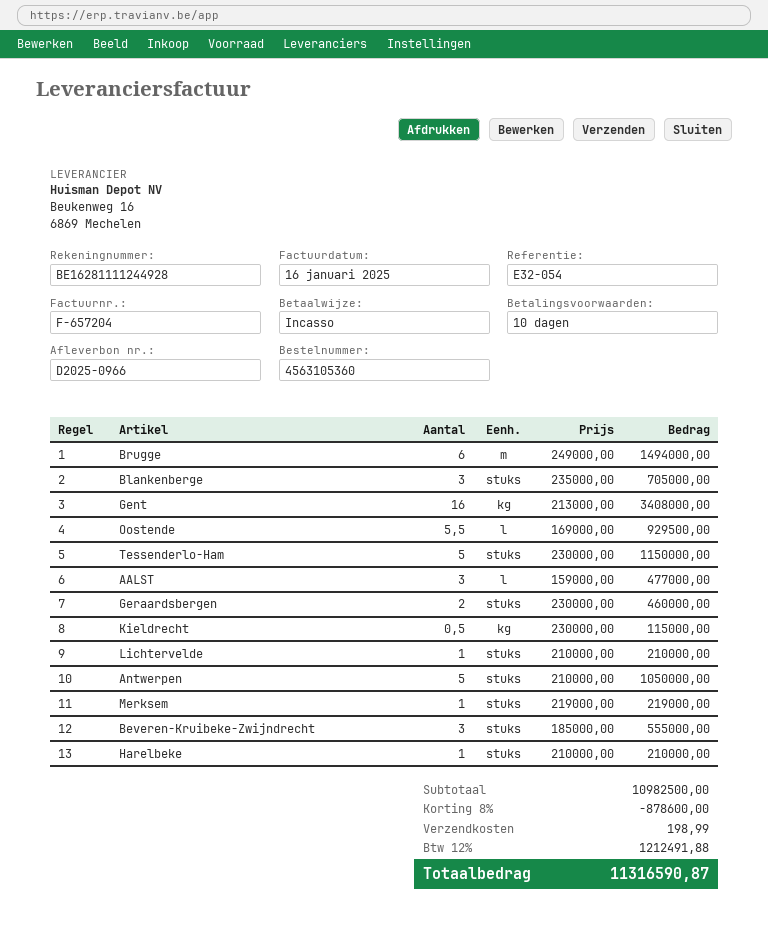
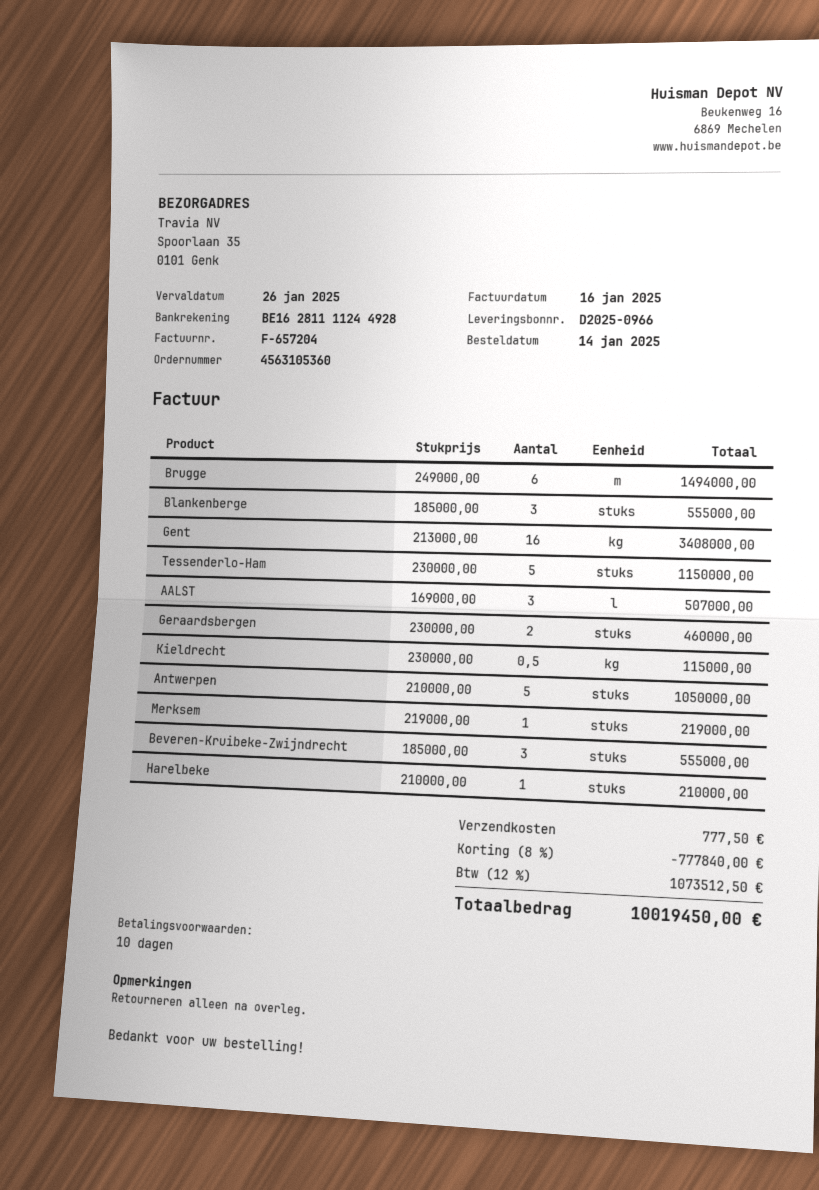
Blankenberge: 3 x 235000.00 = 705000.00 -> 3 x 185000.00 = 555000.00
Oostende: 5.5 x 169000.00 = 929500.00 -> none
AALST: 3 x 159000.00 = 477000.00 -> 3 x 169000.00 = 507000.00
Lichtervelde: 1 x 210000.00 = 210000.00 -> none
discount: 8% = 878600.00 -> 8% = 777840.00
shipping: 198.99 -> 777.50
tax: 12% = 1212491.88 -> 12% = 1073512.50
total: 11316590.87 -> 10019450.00

